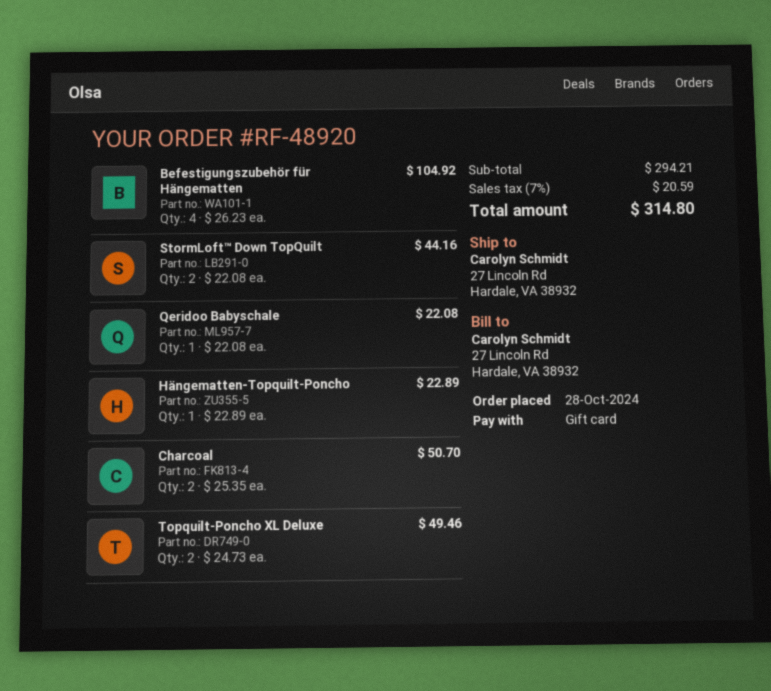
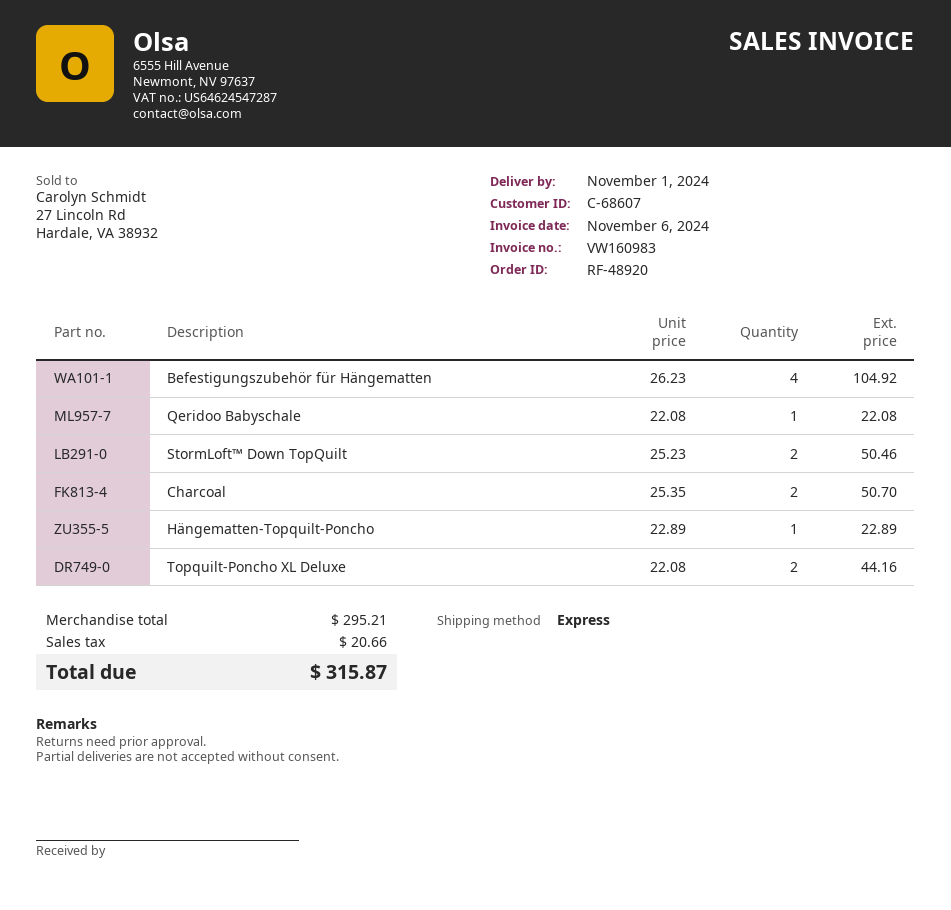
StormLoft™ Down TopQuilt: 2 x 22.08 = 44.16 -> 2 x 25.23 = 50.46
Topquilt-Poncho XL Deluxe: 2 x 24.73 = 49.46 -> 2 x 22.08 = 44.16
subtotal: 294.21 -> 295.21
tax: 20.59 -> 20.66
total: 314.80 -> 315.87

